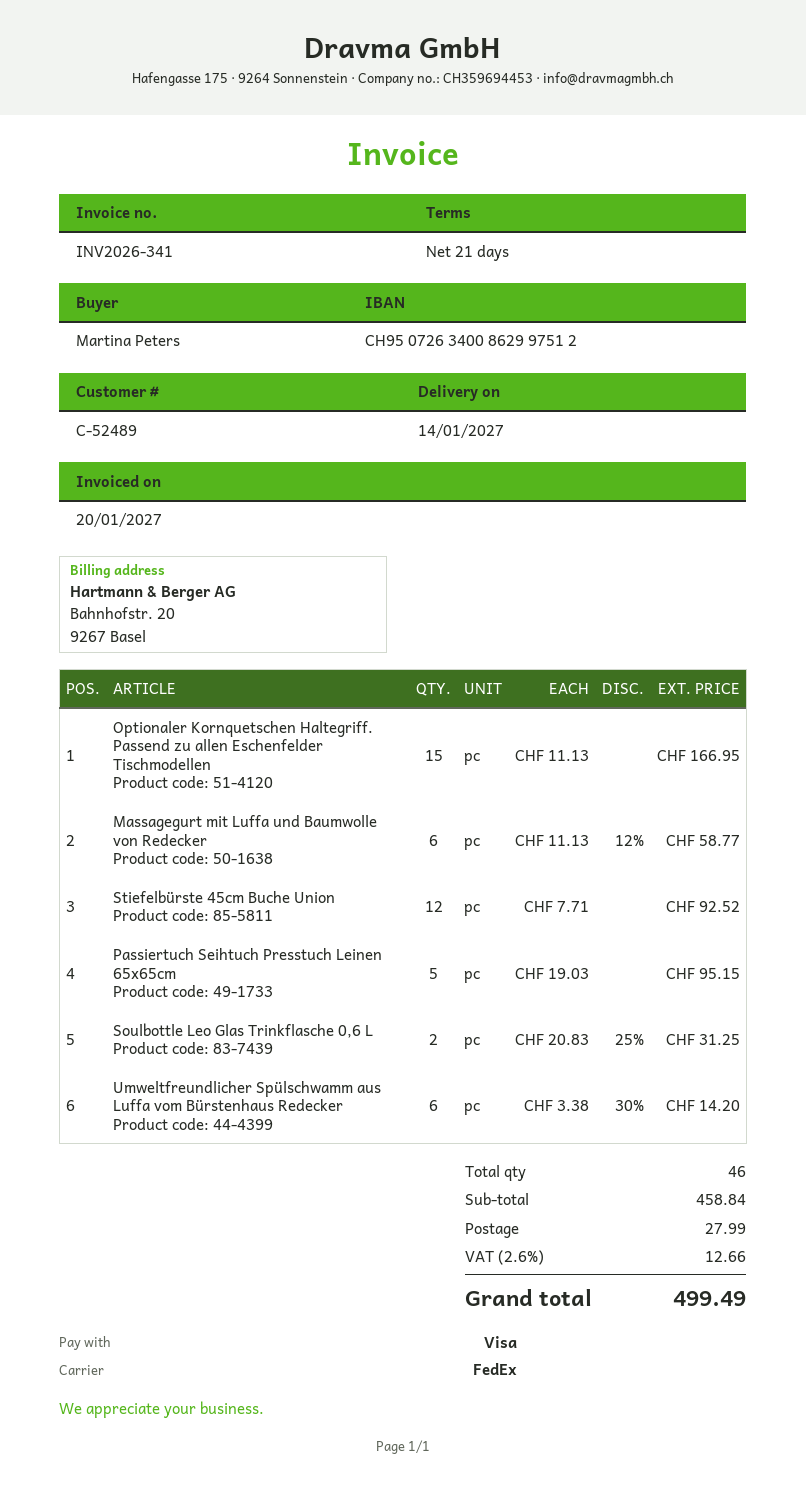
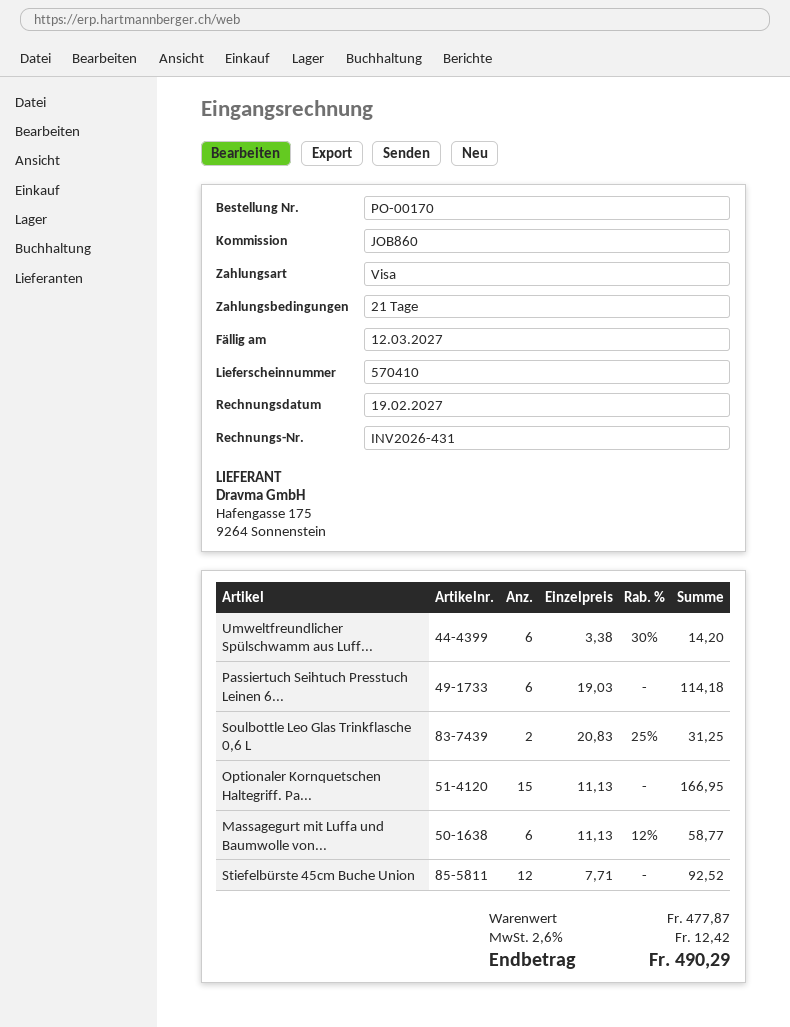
invoice number: INV2026-341 -> INV2026-431
invoice date: 2027-01-20 -> 2027-02-19
Passiertuch Seihtuch Presstuch Leinen 65x65cm: 5 x 19.03 = 95.15 -> 6 x 19.03 = 114.18
subtotal: 458.84 -> 477.87
shipping: 27.99 -> none
tax: 2.6% = 12.66 -> 2.6% = 12.42
total: 499.49 -> 490.29

